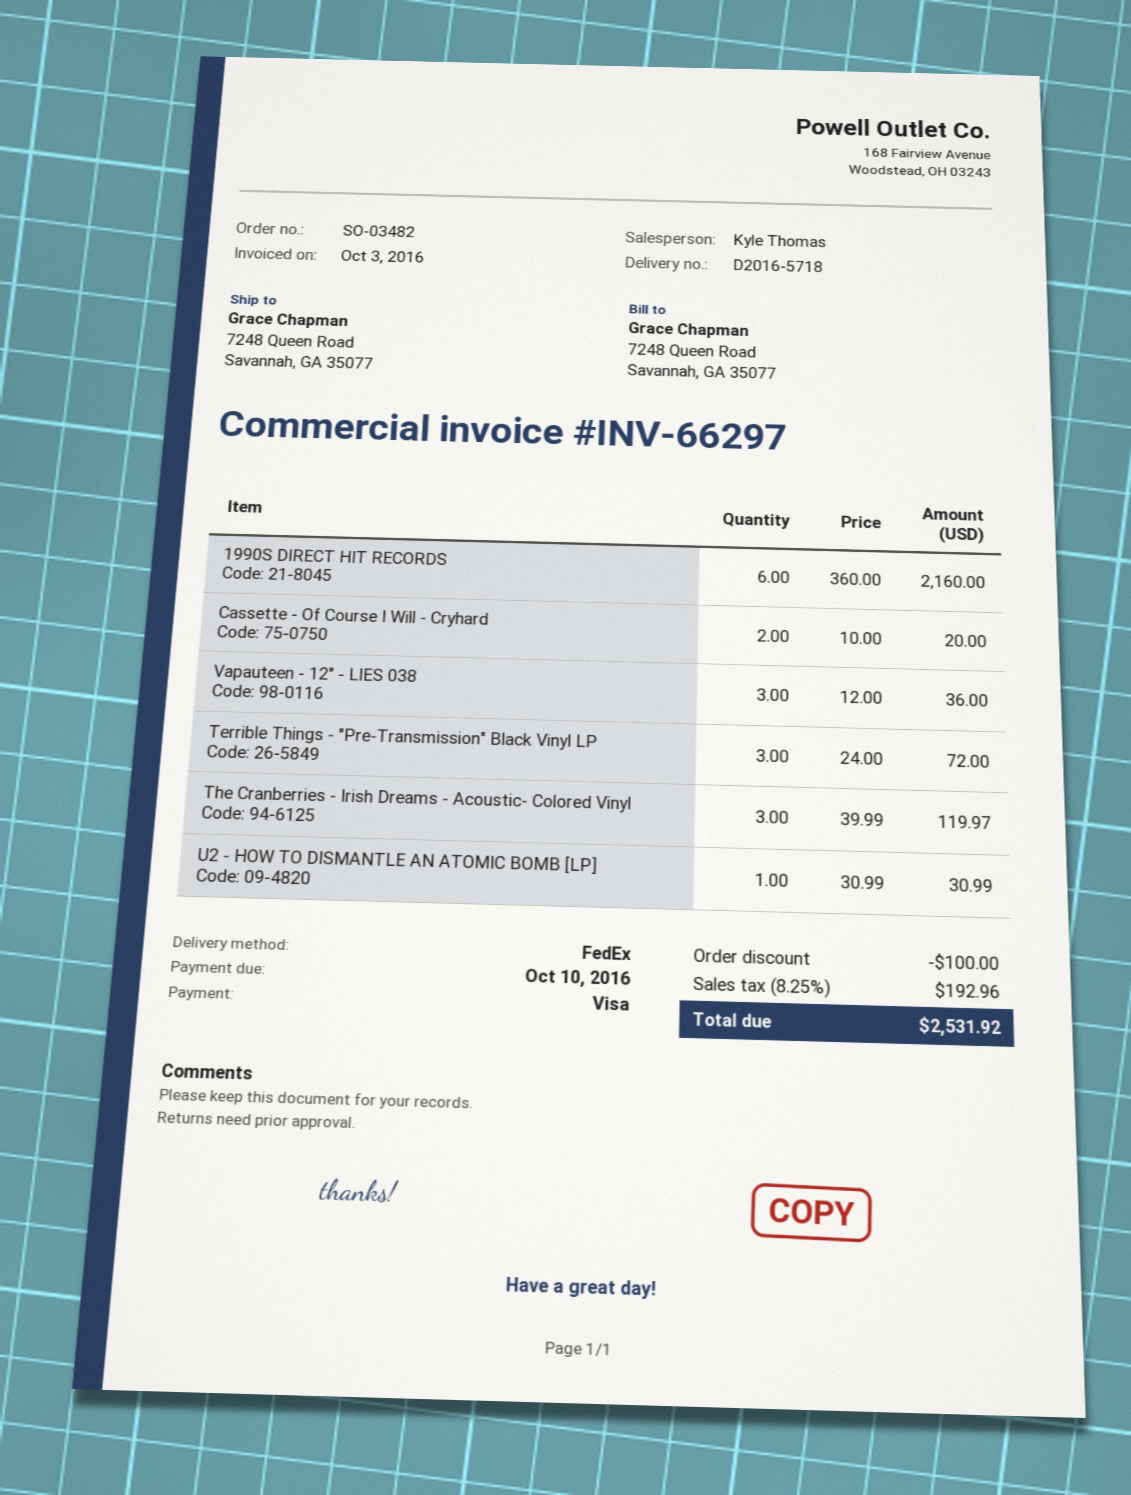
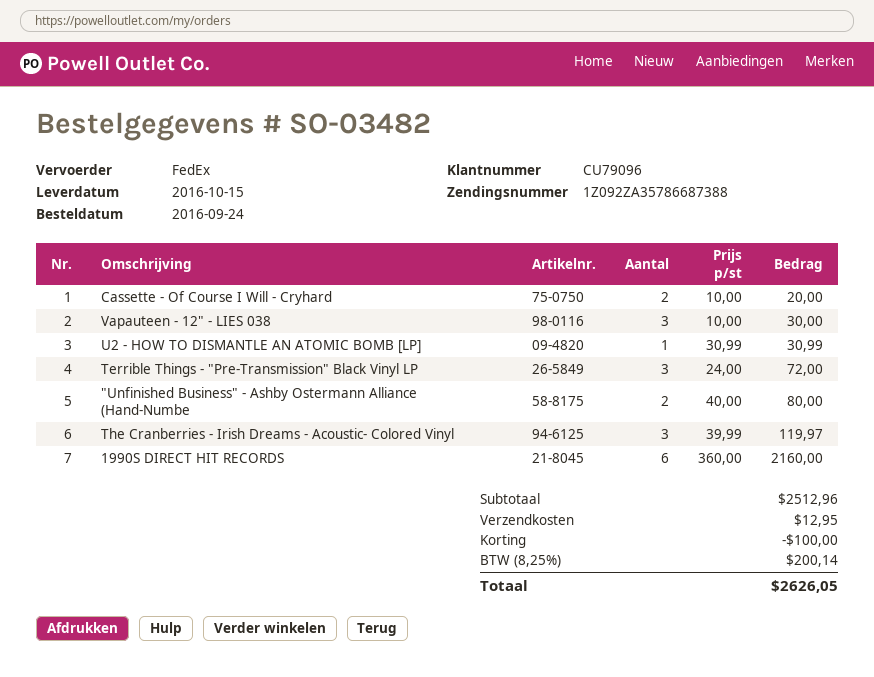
Vapauteen - 12" - LIES 038: 3 x 12.00 = 36.00 -> 3 x 10.00 = 30.00
"Unfinished Business" - Ashby Ostermann Alliance (Hand-Numbe: none -> 2 x 40.00 = 80.00
shipping: none -> 12.95
tax: 8.25% = 192.96 -> 8.25% = 200.14
total: 2531.92 -> 2626.05

